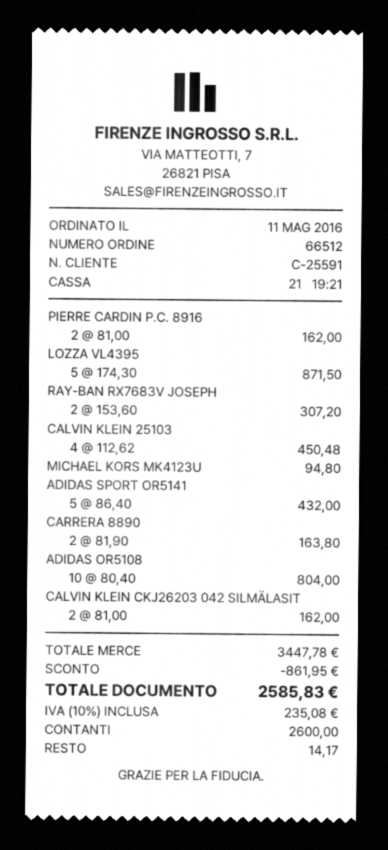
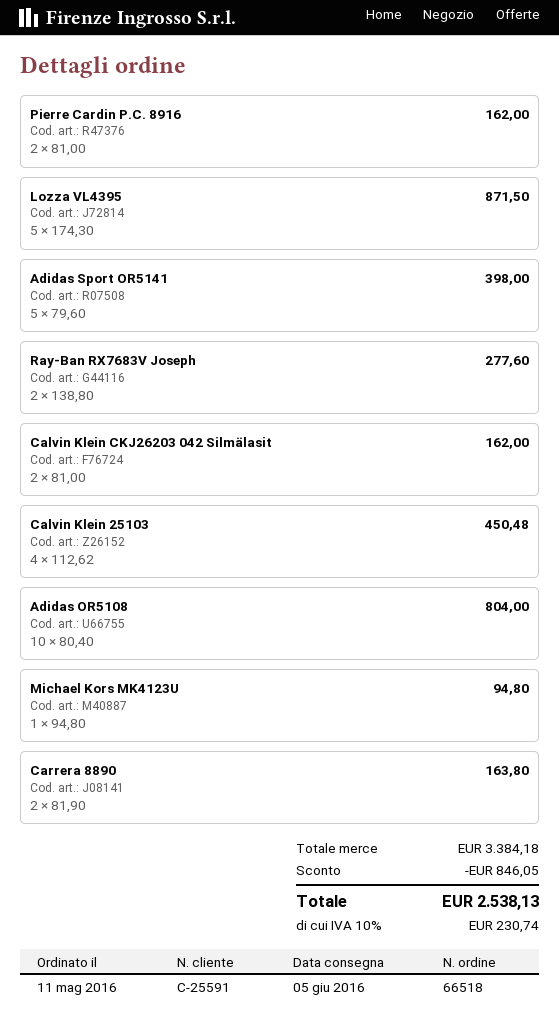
order number: 66512 -> 66518
RAY-BAN RX7683V JOSEPH: 2 x 153.60 = 307.20 -> 2 x 138.80 = 277.60
ADIDAS SPORT OR5141: 5 x 86.40 = 432.00 -> 5 x 79.60 = 398.00
subtotal: 3447.78 -> 3384.18
discount: 861.95 -> 846.05
tax: 10% = 235.08 -> 10% = 230.74
total: 2585.83 -> 2538.13

